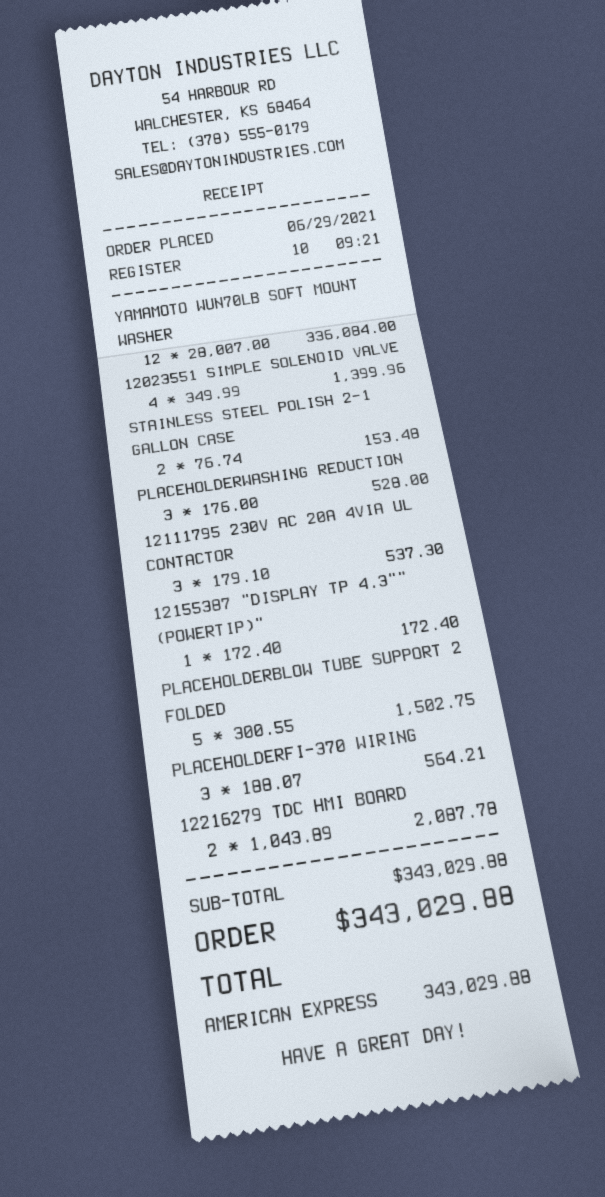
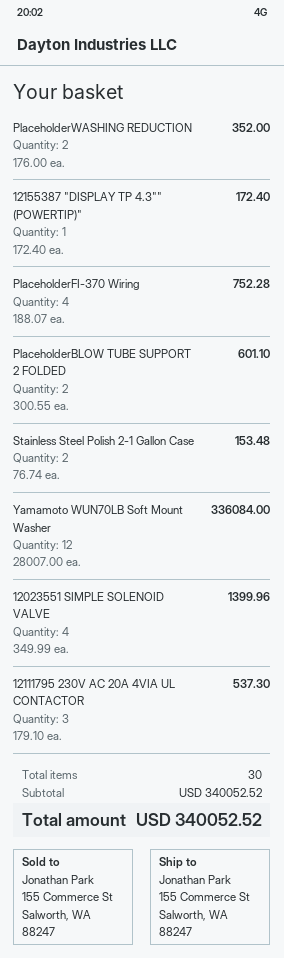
PLACEHOLDERWASHING REDUCTION: 3 x 176.00 = 528.00 -> 2 x 176.00 = 352.00
PLACEHOLDERBLOW TUBE SUPPORT 2 FOLDED: 5 x 300.55 = 1502.75 -> 2 x 300.55 = 601.10
PLACEHOLDERFI-370 WIRING: 3 x 188.07 = 564.21 -> 4 x 188.07 = 752.28
12216279 TDC HMI BOARD: 2 x 1043.89 = 2087.78 -> none
subtotal: 343029.88 -> 340052.52
total: 343029.88 -> 340052.52

